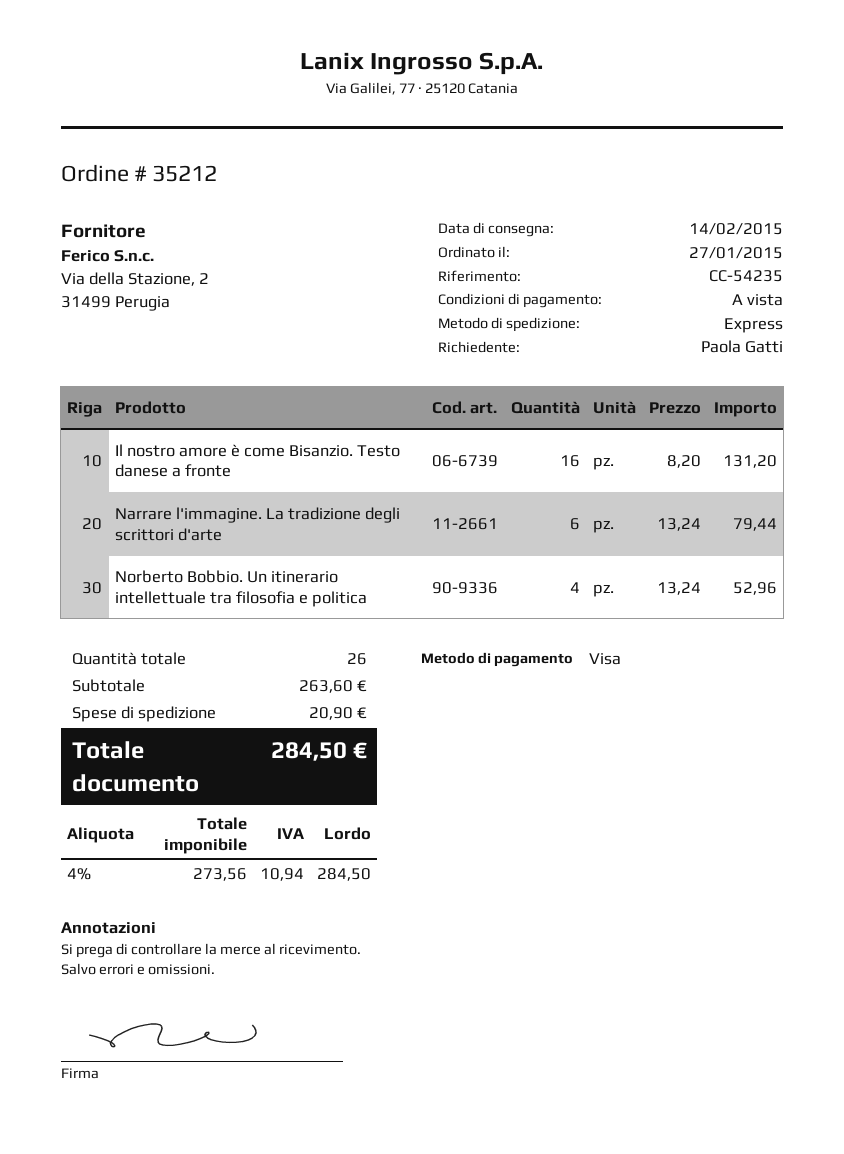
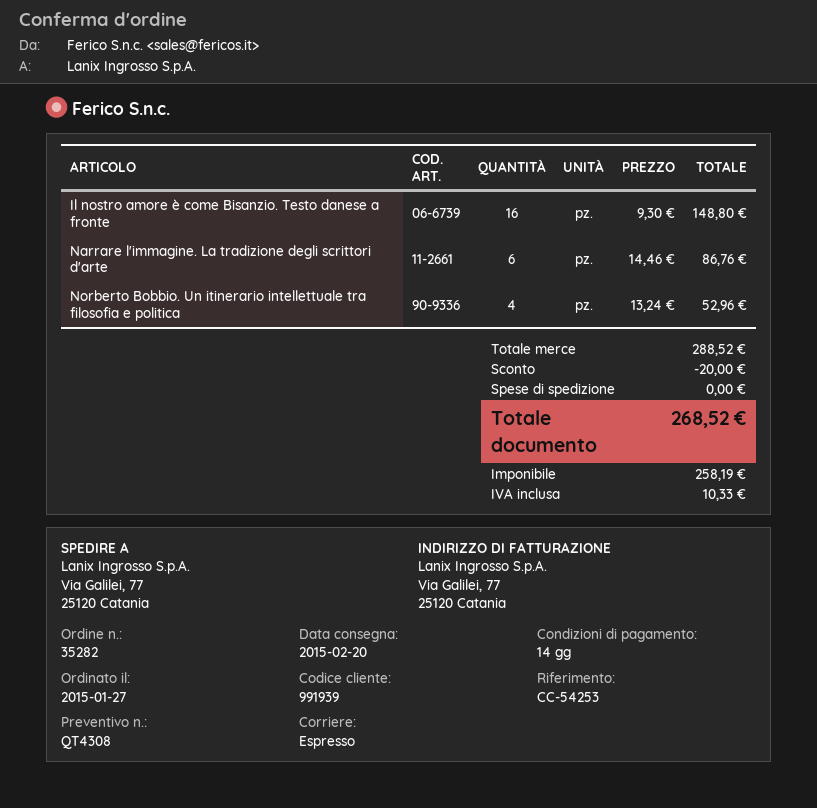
order number: 35212 -> 35282
delivery date: 2015-02-14 -> 2015-02-20
payment terms: on receipt -> 14 days
reference: CC-54235 -> CC-54253
Il nostro amore è come Bisanzio. Testo danese a fronte: 16 x 8.20 = 131.20 -> 16 x 9.30 = 148.80
Narrare l'immagine. La tradizione degli scrittori d'arte: 6 x 13.24 = 79.44 -> 6 x 14.46 = 86.76
subtotal: 263.60 -> 288.52
discount: none -> 20.00
shipping: 20.90 -> 0.00
net: 273.56 -> 258.19
tax: 10.94 -> 10.33
total: 284.50 -> 268.52

